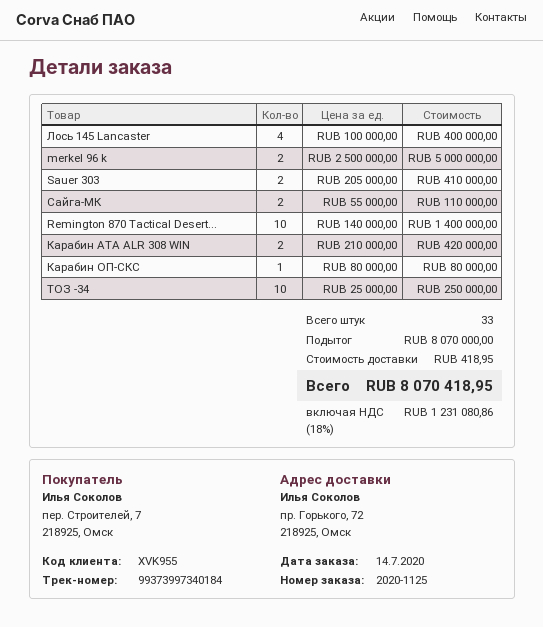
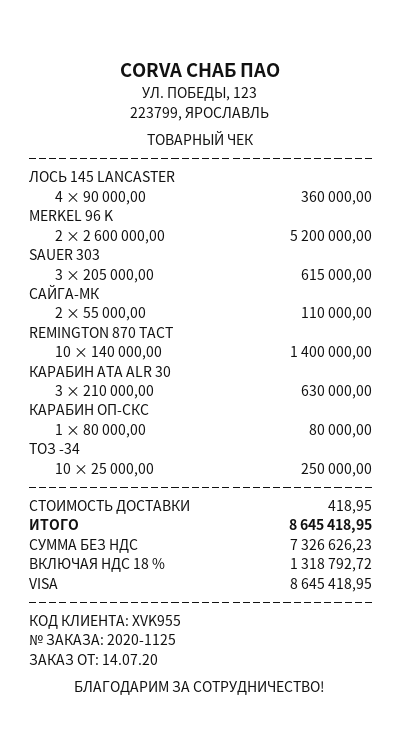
Лось 145 Lancaster: 4 x 100000.00 = 400000.00 -> 4 x 90000.00 = 360000.00
merkel 96 k: 2 x 2500000.00 = 5000000.00 -> 2 x 2600000.00 = 5200000.00
Sauer 303: 2 x 205000.00 = 410000.00 -> 3 x 205000.00 = 615000.00
Карабин ATA ALR 308 WIN: 2 x 210000.00 = 420000.00 -> 3 x 210000.00 = 630000.00
tax: 18% = 1231080.86 -> 18% = 1318792.72
total: 8070418.95 -> 8645418.95

